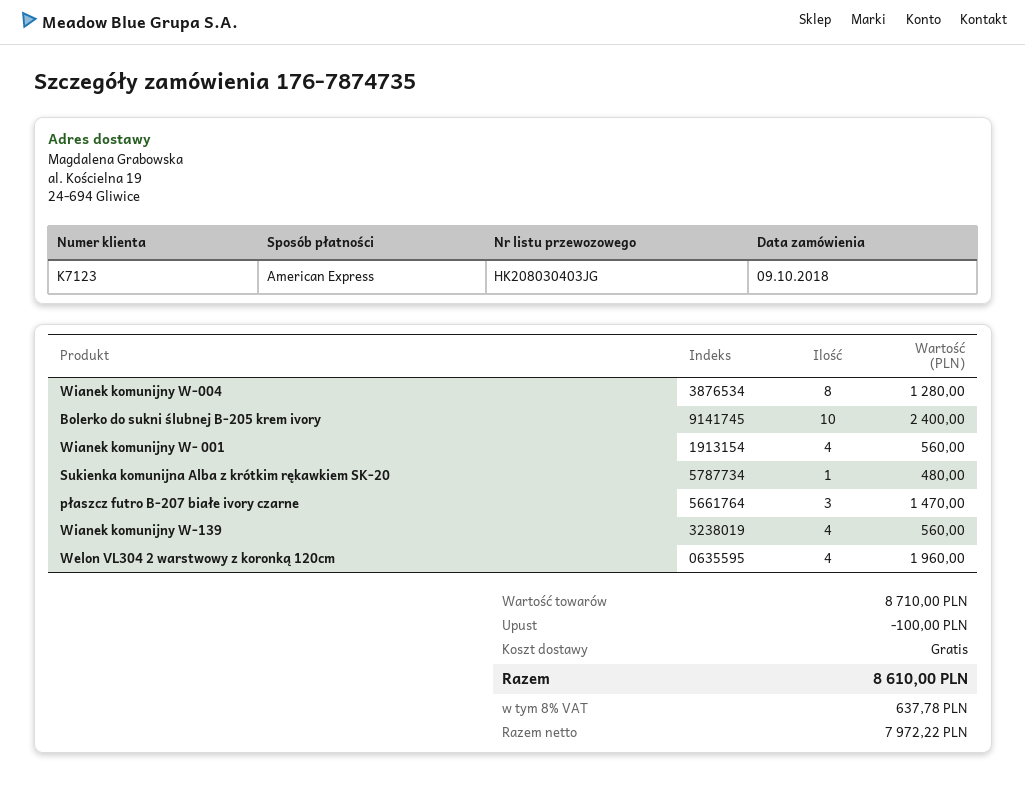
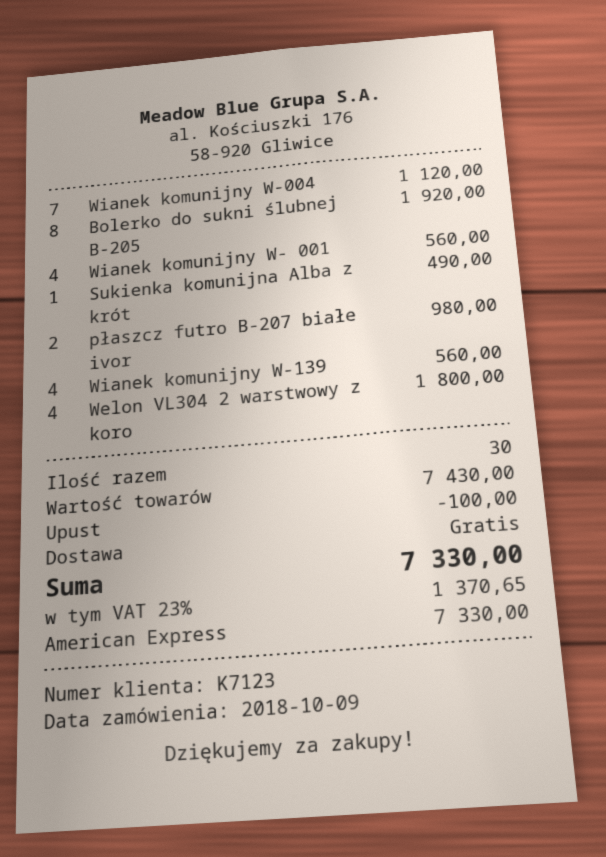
Wianek komunijny W-004: 8 for 1280.00 -> 7 for 1120.00
Bolerko do sukni ślubnej B-205 krem ivory: 10 for 2400.00 -> 8 for 1920.00
Sukienka komunijna Alba z krótkim rękawkiem SK-20: 1 for 480.00 -> 1 for 490.00
płaszcz futro B-207 białe ivory czarne: 3 for 1470.00 -> 2 for 980.00
Welon VL304 2 warstwowy z koronką 120cm: 4 for 1960.00 -> 4 for 1800.00
subtotal: 8710.00 -> 7430.00
tax: 8% = 637.78 -> 23% = 1370.65
total: 8610.00 -> 7330.00

